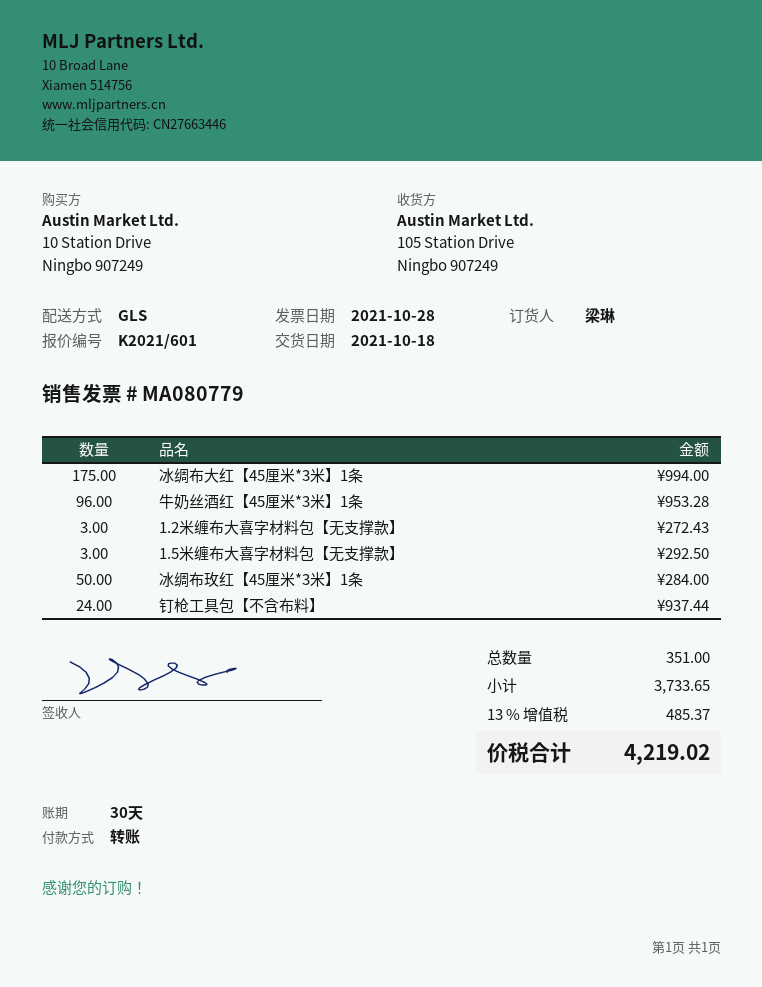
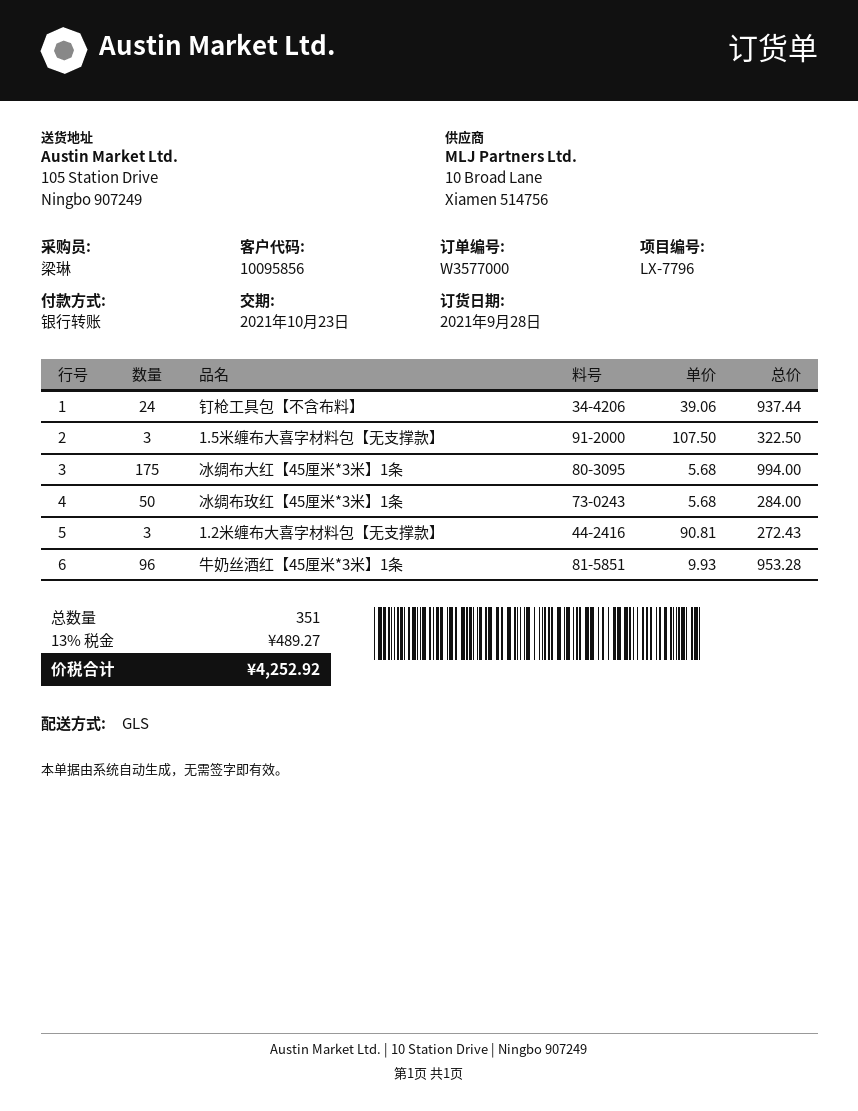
delivery date: 2021-10-18 -> 2021-10-23
1.5米缠布大喜字材料包【无支撑款】: 3 for 292.50 -> 3 for 322.50
tax: 13% = 485.37 -> 13% = 489.27
total: 4219.02 -> 4252.92

